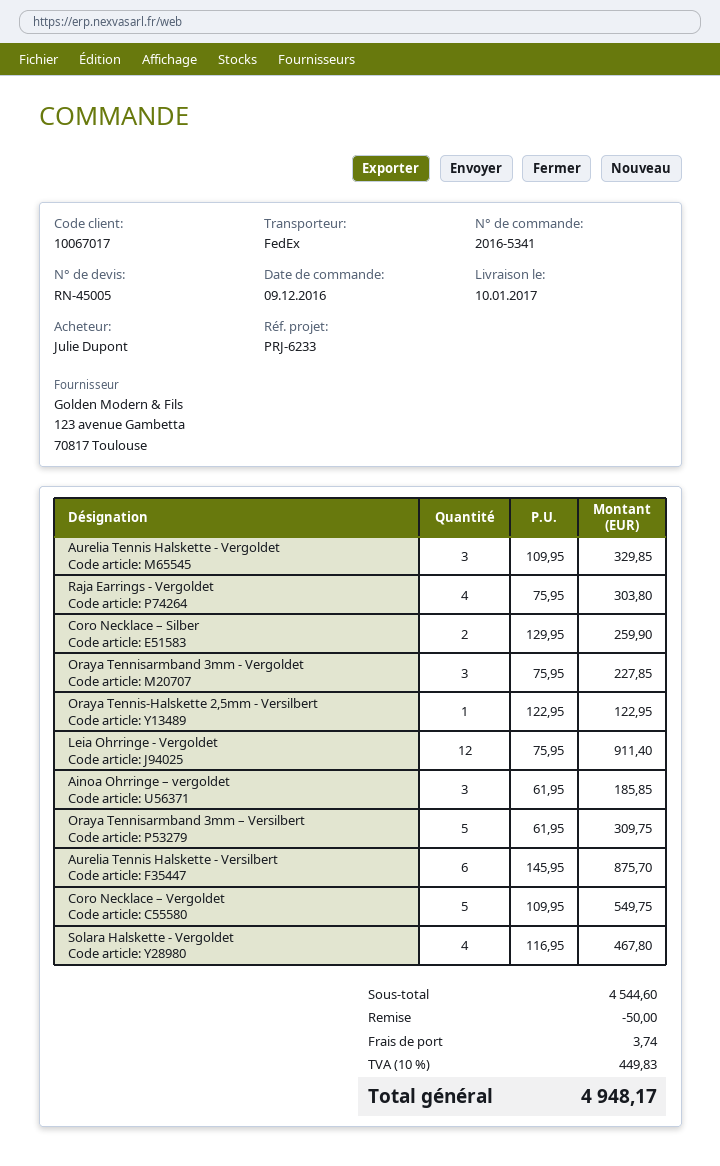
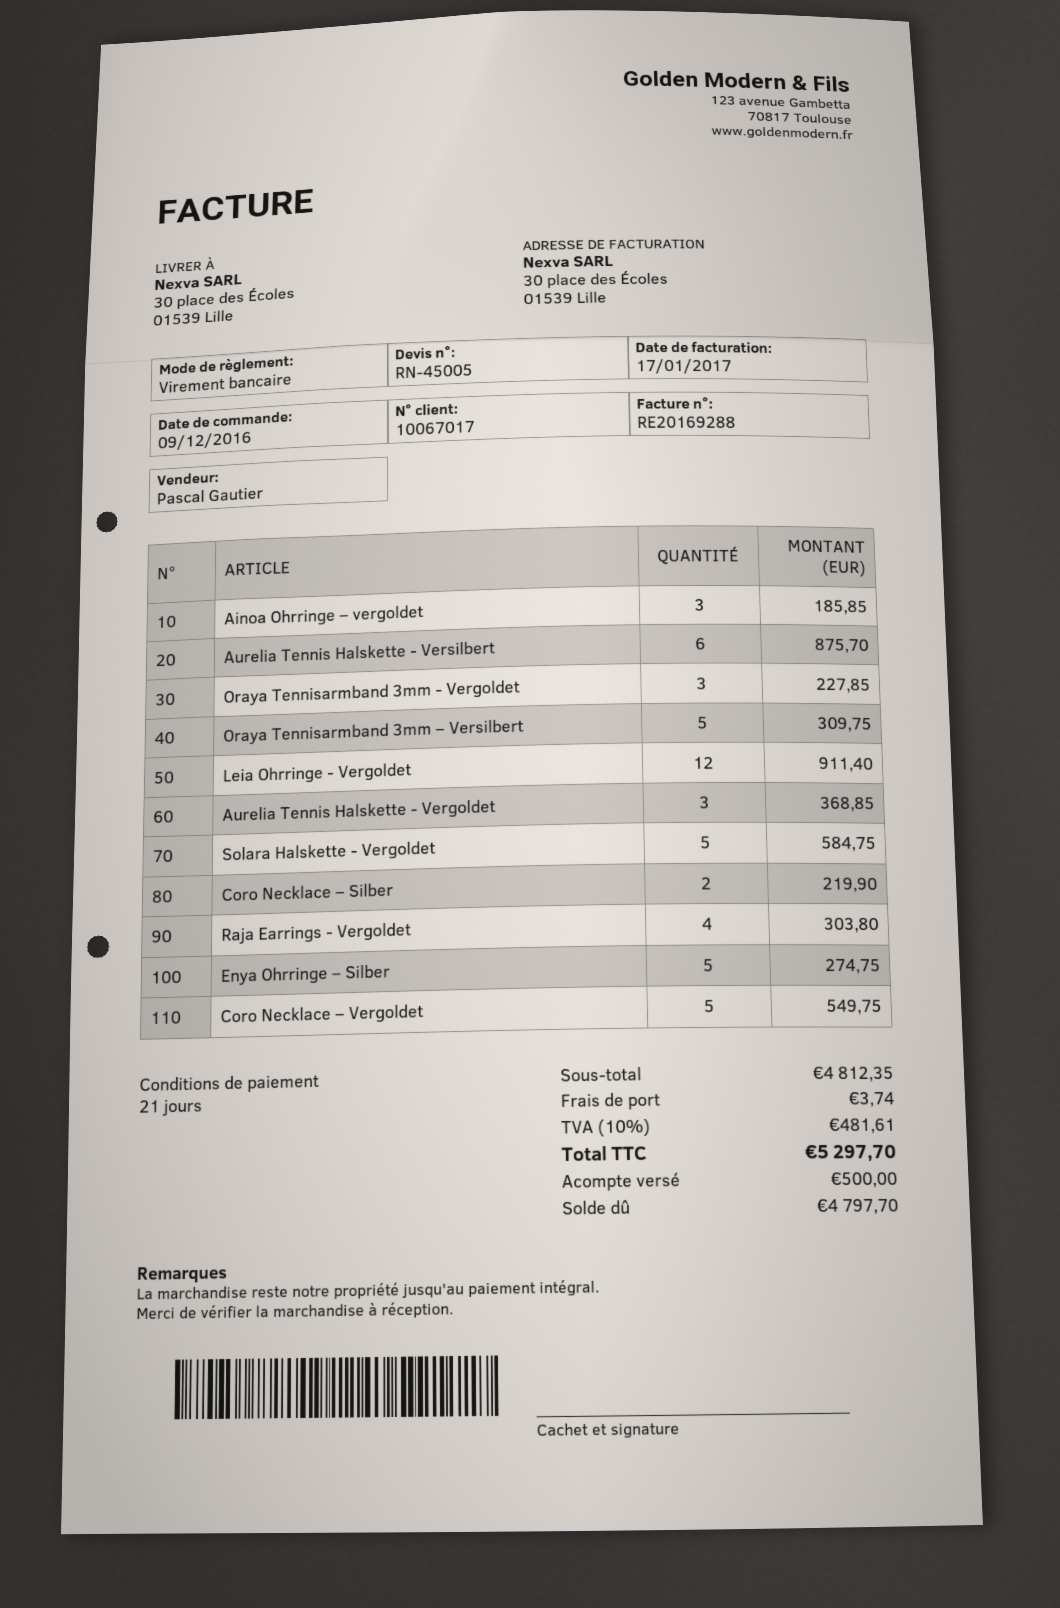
Aurelia Tennis Halskette - Vergoldet: 3 for 329.85 -> 3 for 368.85
Coro Necklace – Silber: 2 for 259.90 -> 2 for 219.90
Oraya Tennis-Halskette 2,5mm - Versilbert: 1 for 122.95 -> none
Solara Halskette - Vergoldet: 4 for 467.80 -> 5 for 584.75
Enya Ohrringe – Silber: none -> 5 for 274.75
subtotal: 4544.60 -> 4812.35
discount: 50.00 -> none
tax: 10% = 449.83 -> 10% = 481.61
total: 4948.17 -> 5297.70

